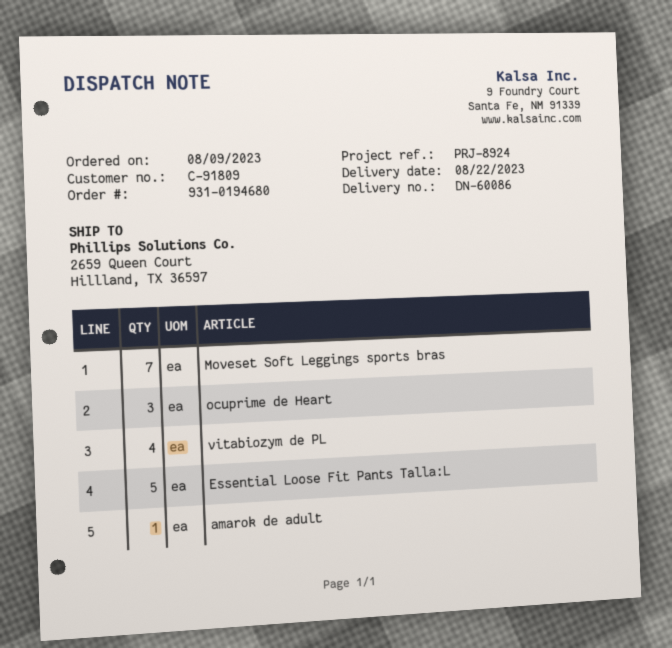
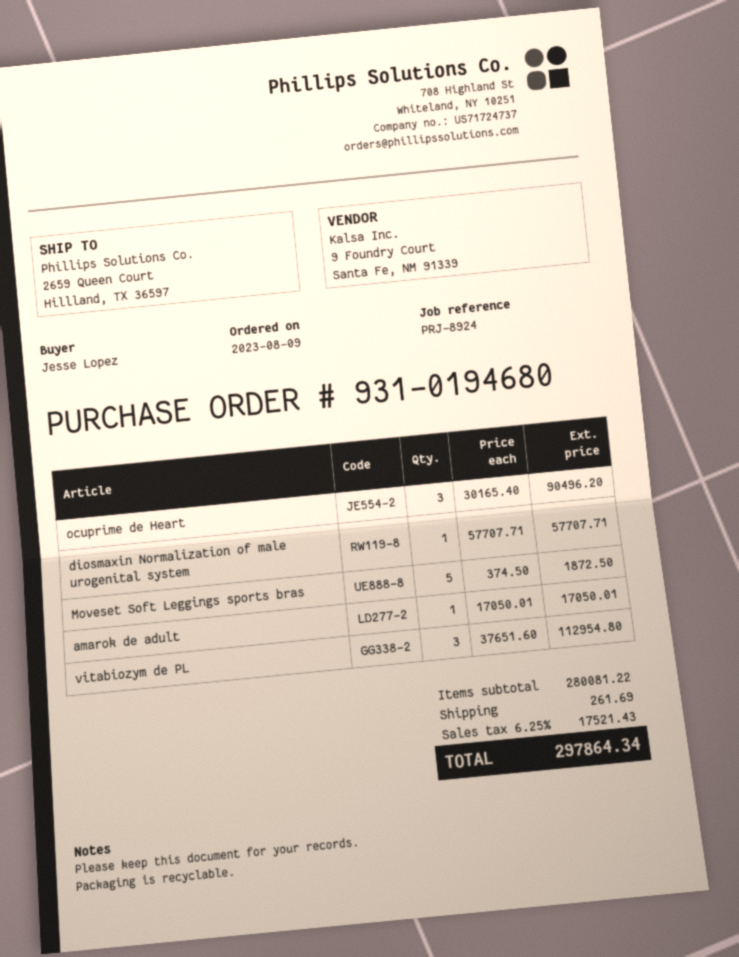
Moveset Soft Leggings sports bras: 7 -> 5
vitabiozym de PL: 4 -> 3
Essential Loose Fit Pants Talla:L: 5 -> none
diosmaxin Normalization of male urogenital system: none -> 1

